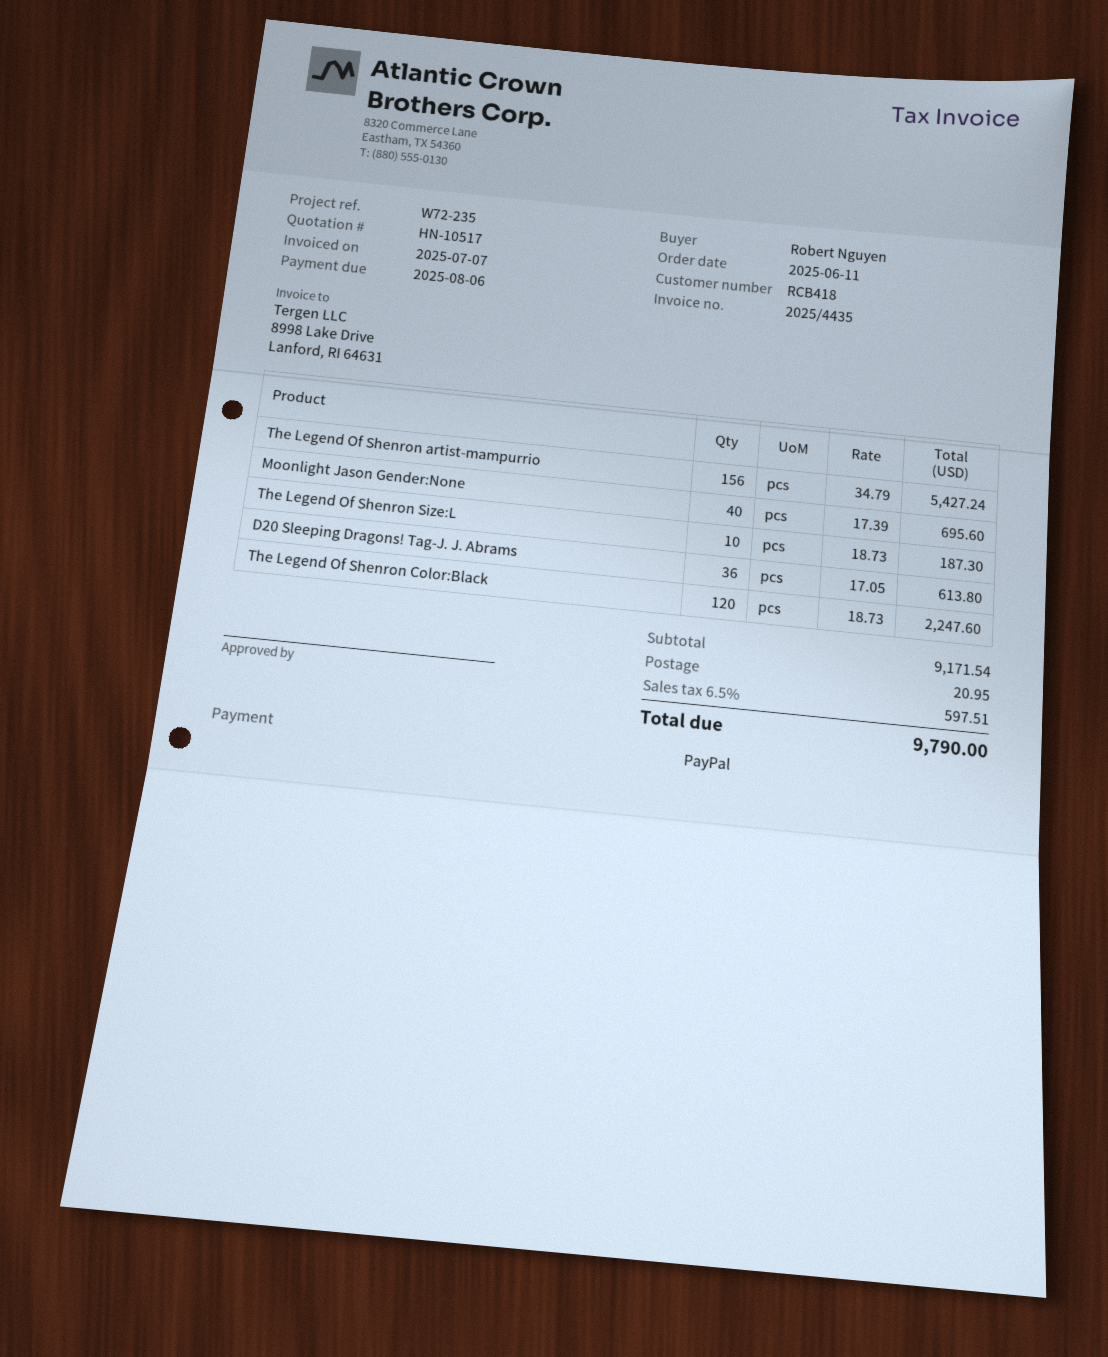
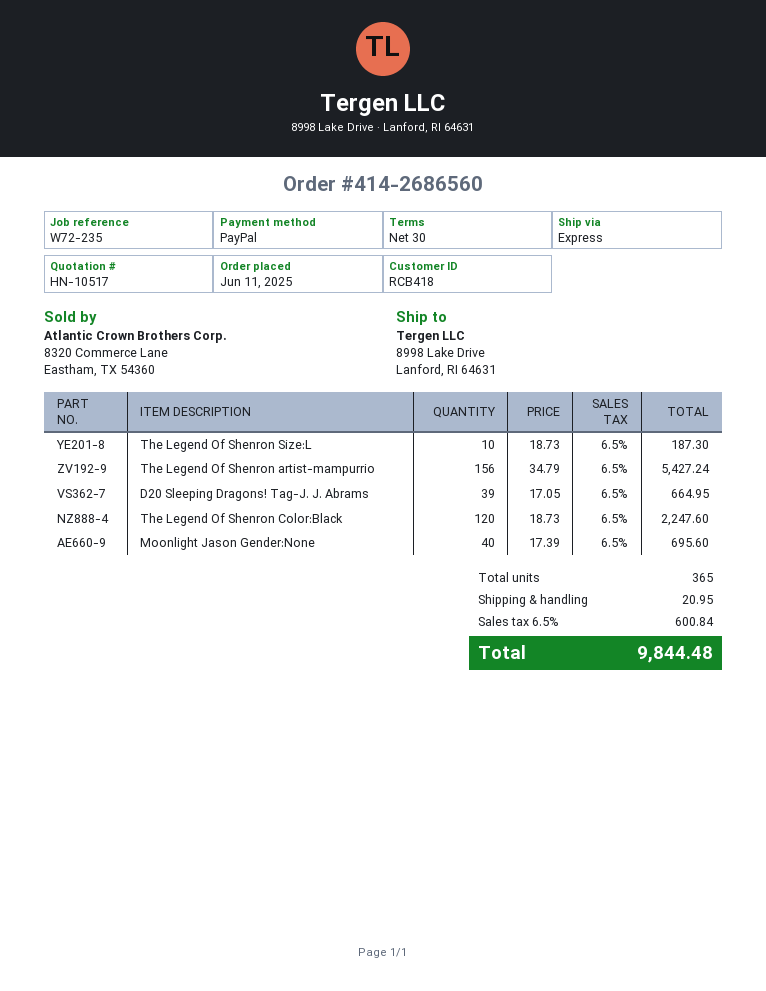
D20 Sleeping Dragons! Tag-J. J. Abrams: 36 x 17.05 = 613.80 -> 39 x 17.05 = 664.95
tax: 6.5% = 597.51 -> 6.5% = 600.84
total: 9790.00 -> 9844.48

